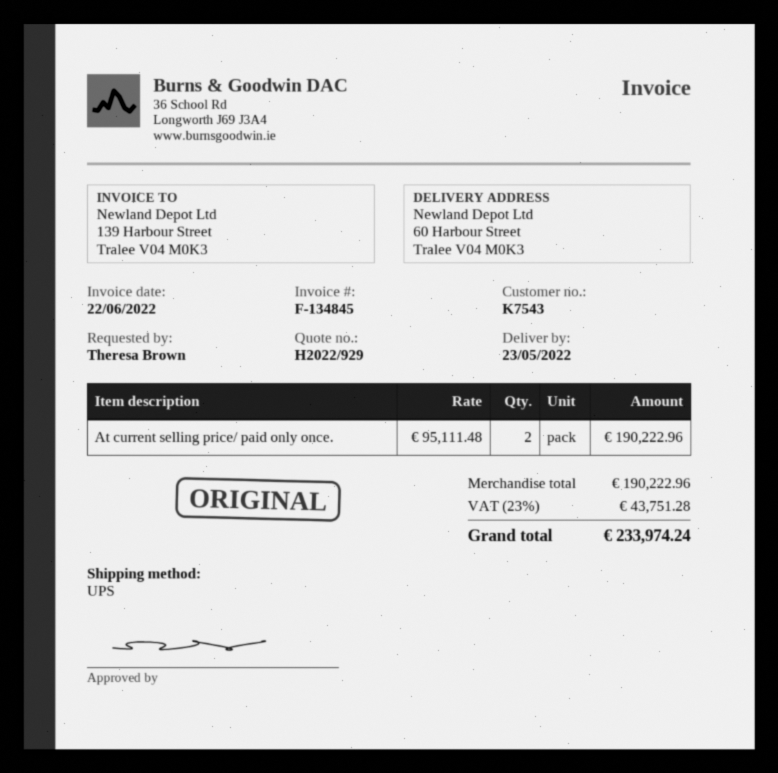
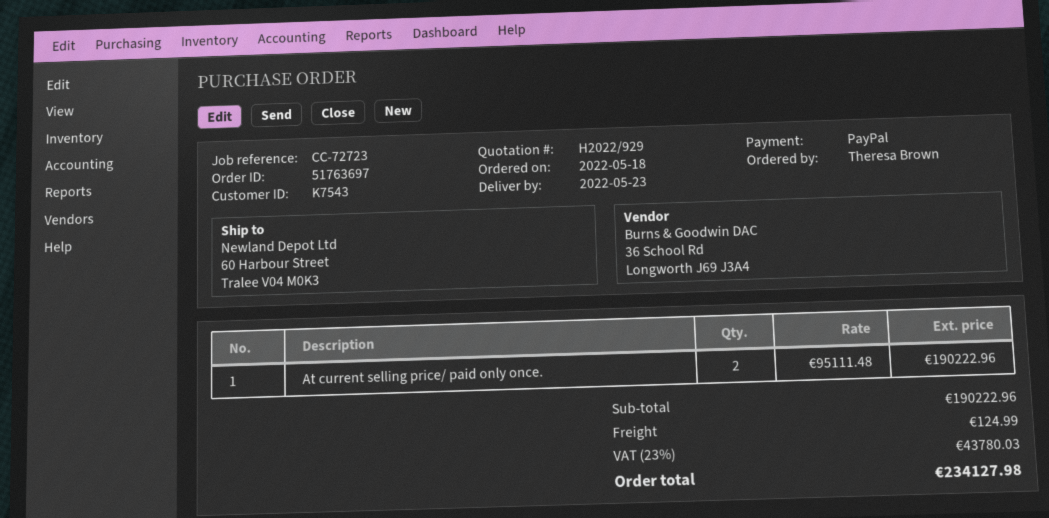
shipping: none -> 124.99
tax: 23% = 43751.28 -> 23% = 43780.03
total: 233974.24 -> 234127.98

